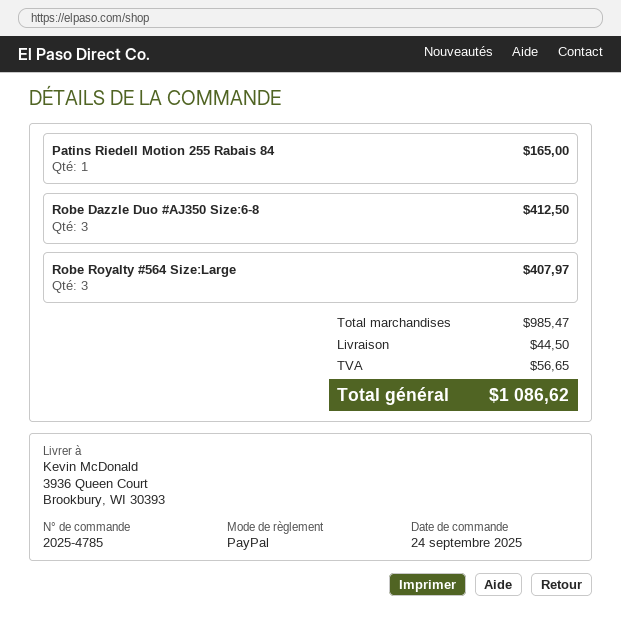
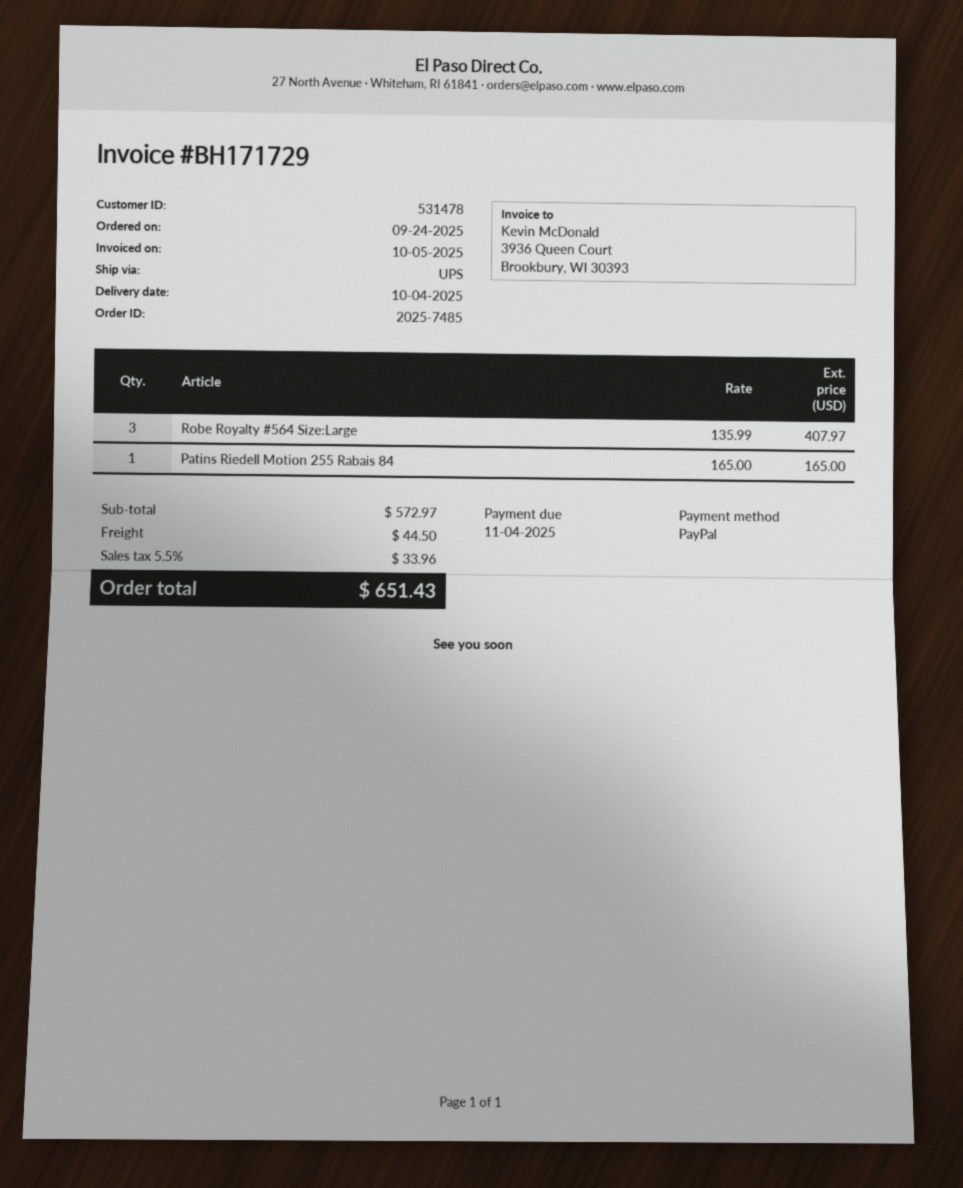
order number: 2025-4785 -> 2025-7485
Robe Dazzle Duo #AJ350 Size:6-8: 3 for 412.50 -> none
subtotal: 985.47 -> 572.97
tax: 56.65 -> 33.96
total: 1086.62 -> 651.43

